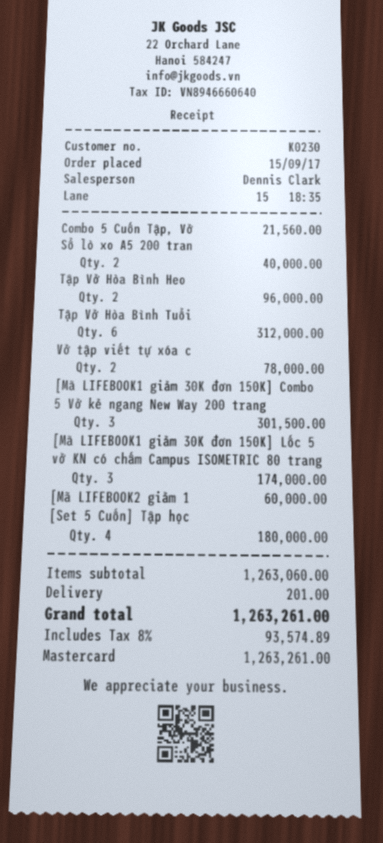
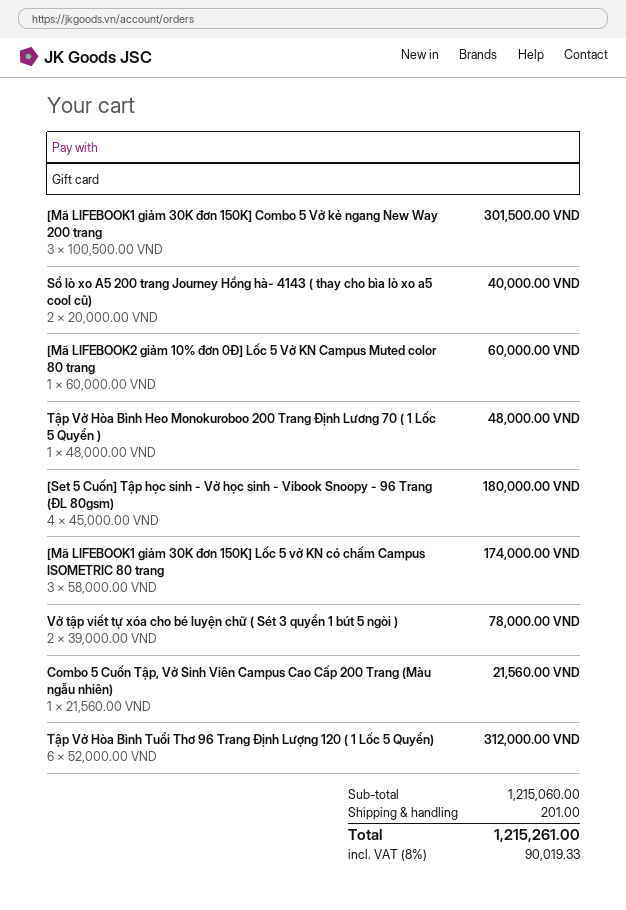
payment method: Mastercard -> gift card
Tập Vở Hòa Bình Heo: 2 for 96000.00 -> 1 for 48000.00
subtotal: 1263060.00 -> 1215060.00
tax: 8% = 93574.89 -> 8% = 90019.33
total: 1263261.00 -> 1215261.00

